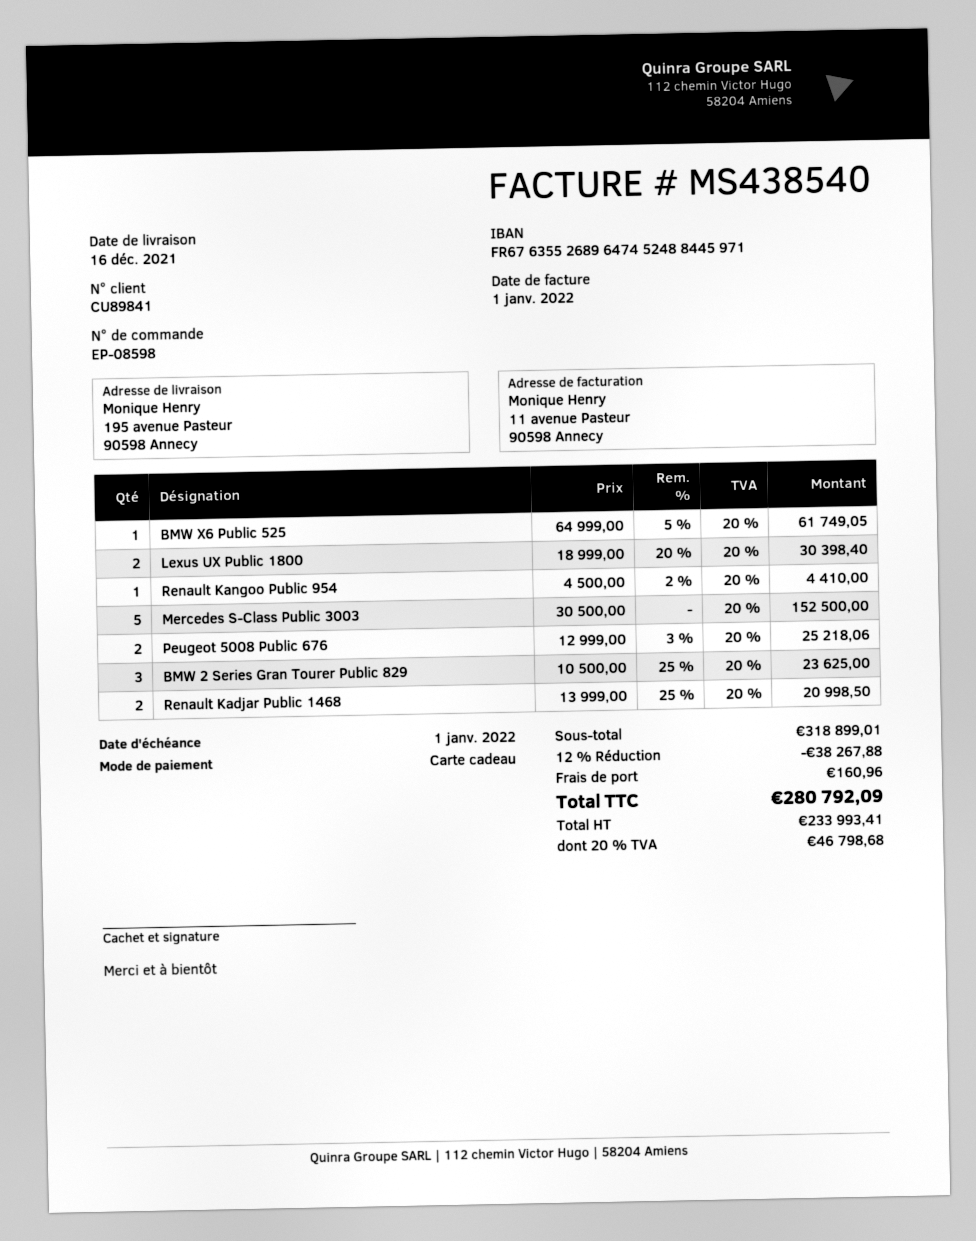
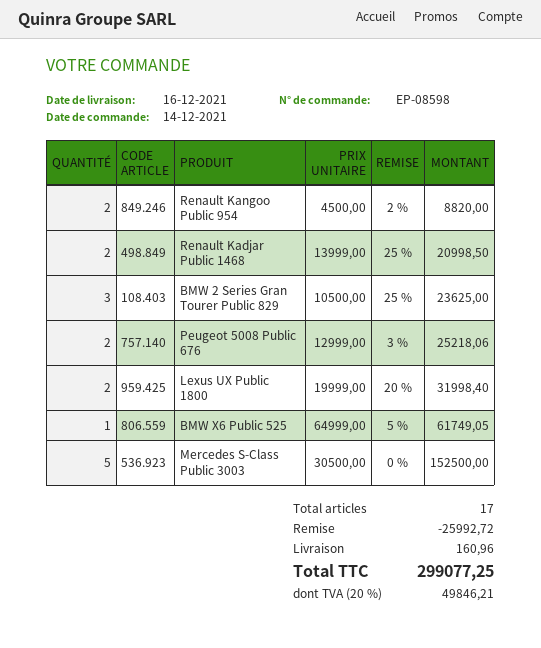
Lexus UX Public 1800: 2 x 18999.00 - 20% = 30398.40 -> 2 x 19999.00 - 20% = 31998.40
Renault Kangoo Public 954: 1 x 4500.00 - 2% = 4410.00 -> 2 x 4500.00 - 2% = 8820.00
discount: 38267.88 -> 25992.72
tax: 20% = 46798.68 -> 20% = 49846.21
total: 280792.09 -> 299077.25

